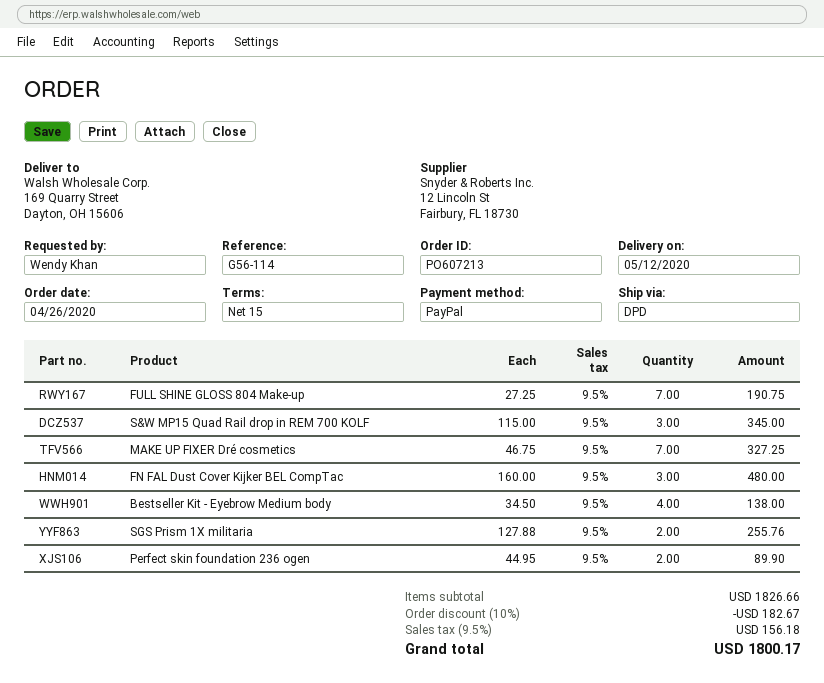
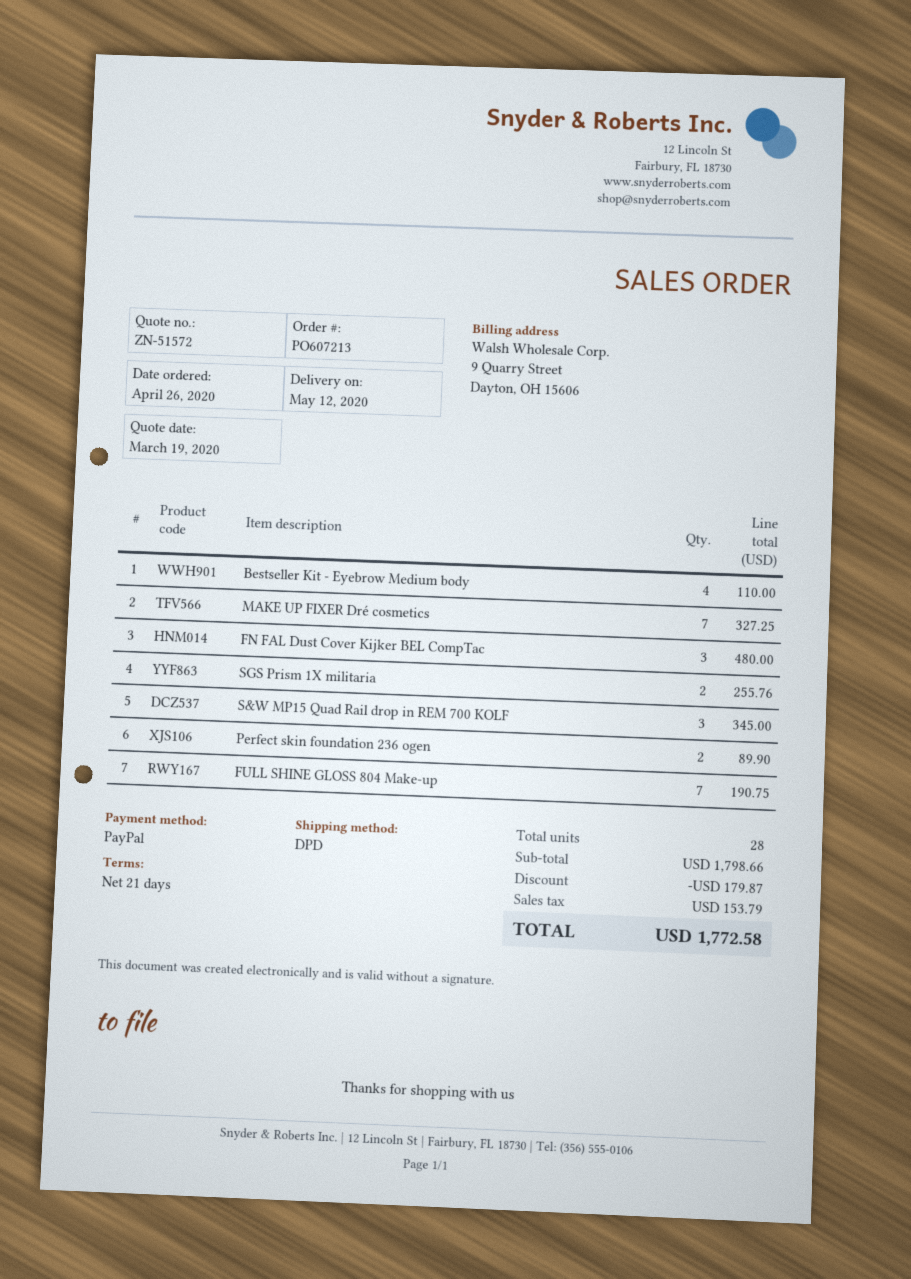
payment terms: 15 days -> 21 days
Bestseller Kit - Eyebrow Medium body: 4 for 138.00 -> 4 for 110.00
subtotal: 1826.66 -> 1798.66
discount: 182.67 -> 179.87
tax: 156.18 -> 153.79
total: 1800.17 -> 1772.58

